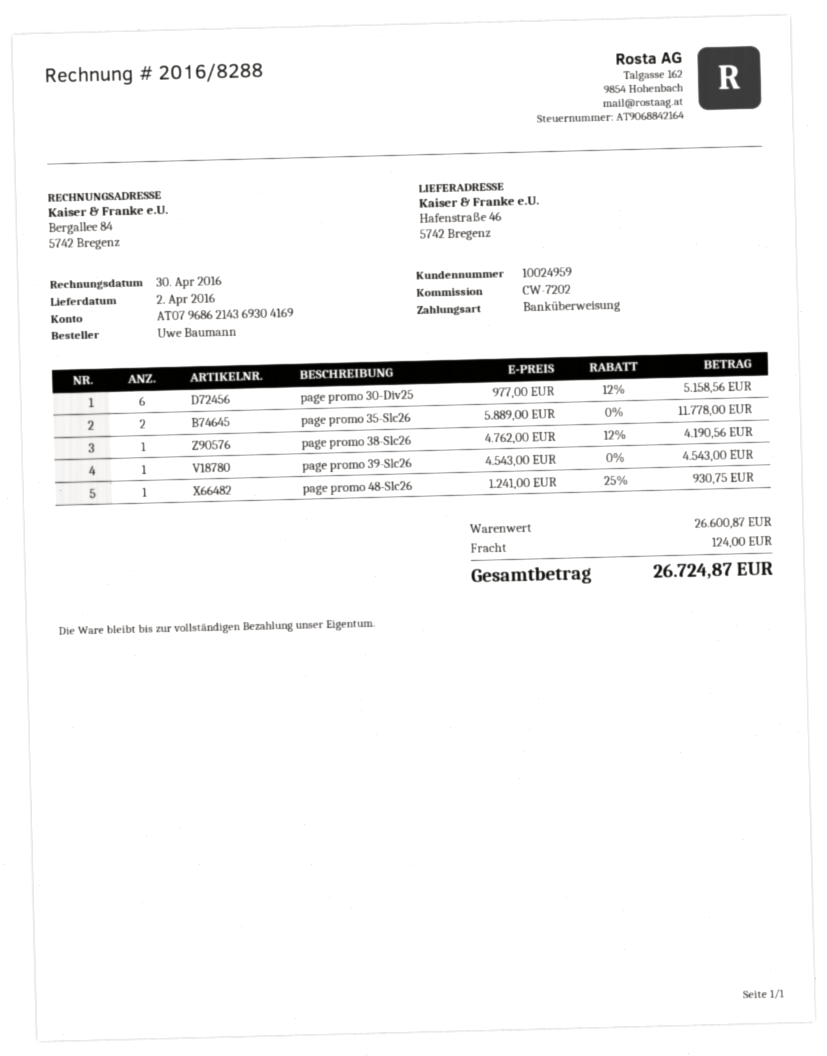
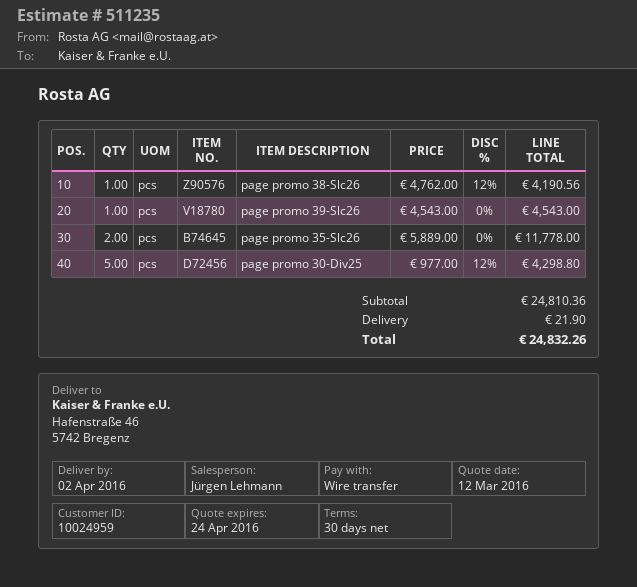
page promo 30-Div25: 6 x 977.00 - 12% = 5158.56 -> 5 x 977.00 - 12% = 4298.80
page promo 48-Slc26: 1 x 1241.00 - 25% = 930.75 -> none
subtotal: 26600.87 -> 24810.36
shipping: 124.00 -> 21.90
total: 26724.87 -> 24832.26

